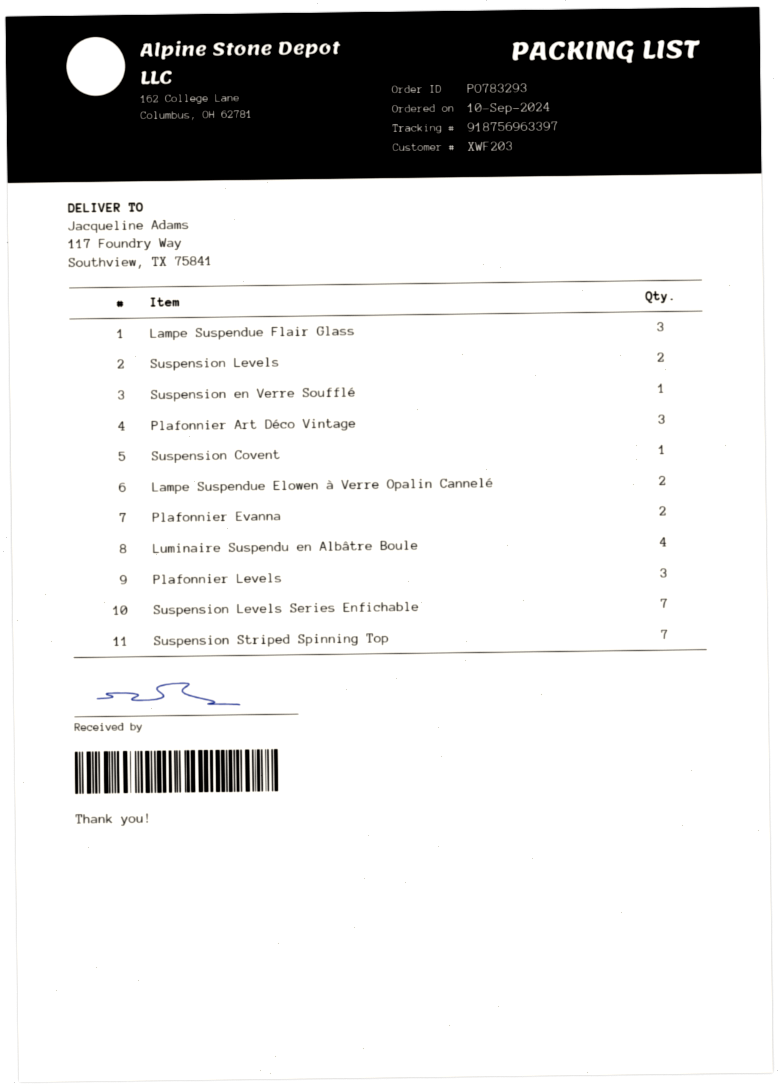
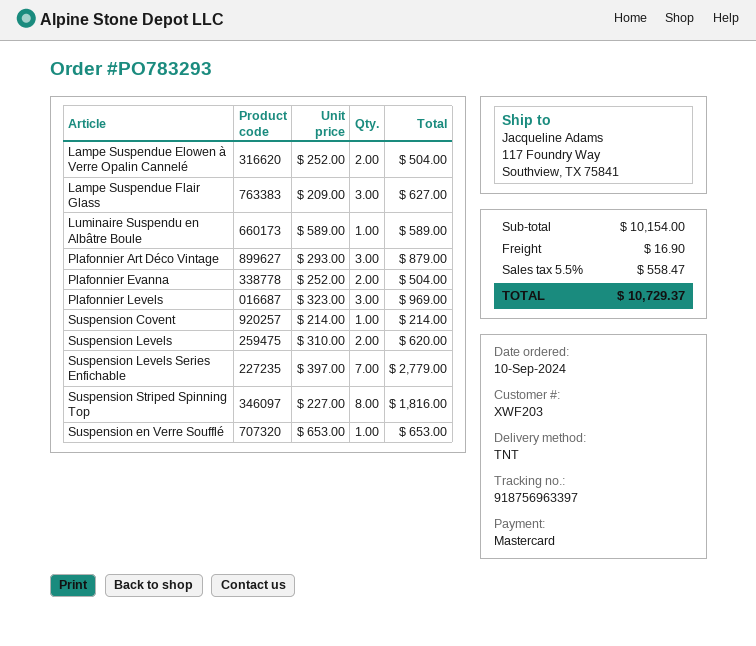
Luminaire Suspendu en Albâtre Boule: 4 -> 1
Suspension Striped Spinning Top: 7 -> 8

